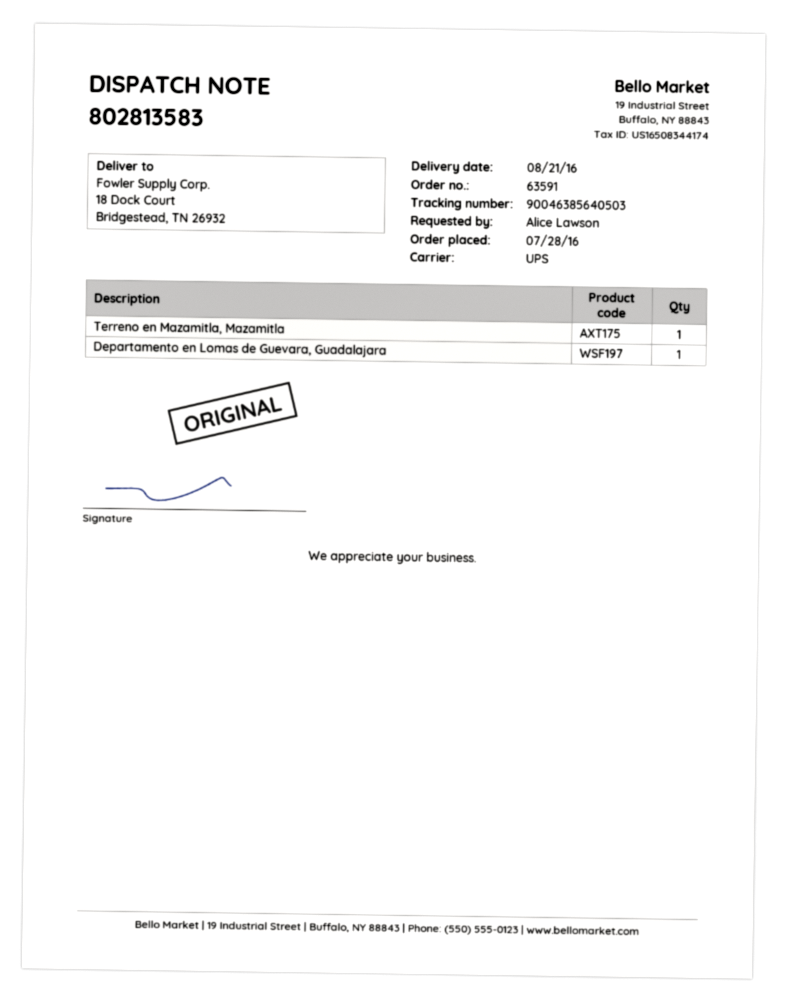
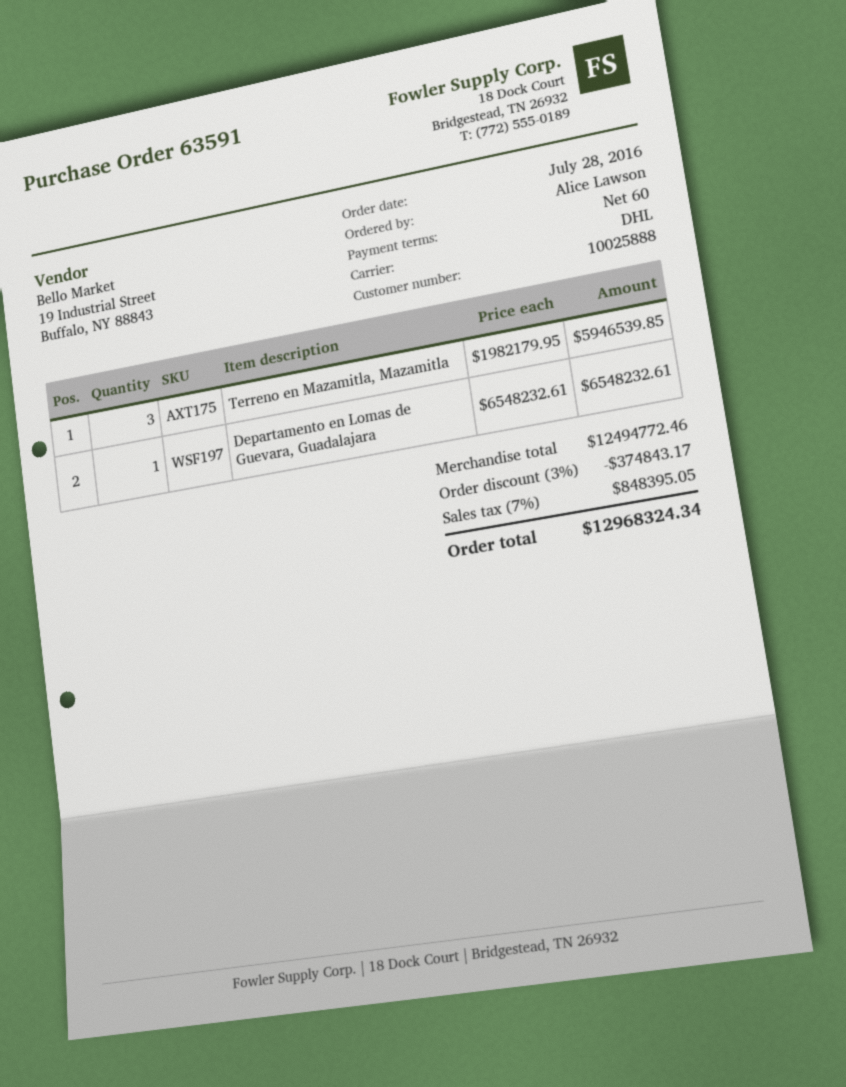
shipping method: UPS -> DHL
Terreno en Mazamitla, Mazamitla: 1 -> 3

